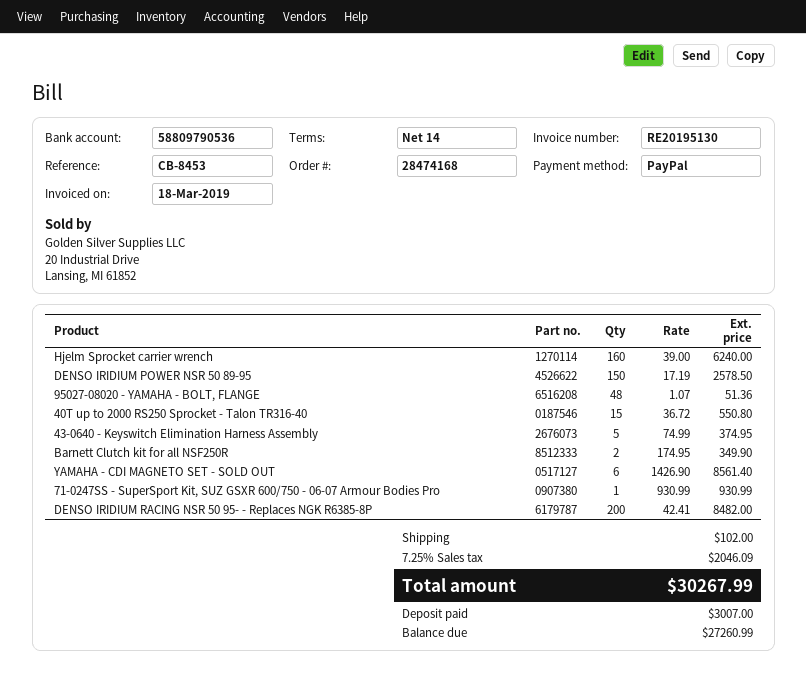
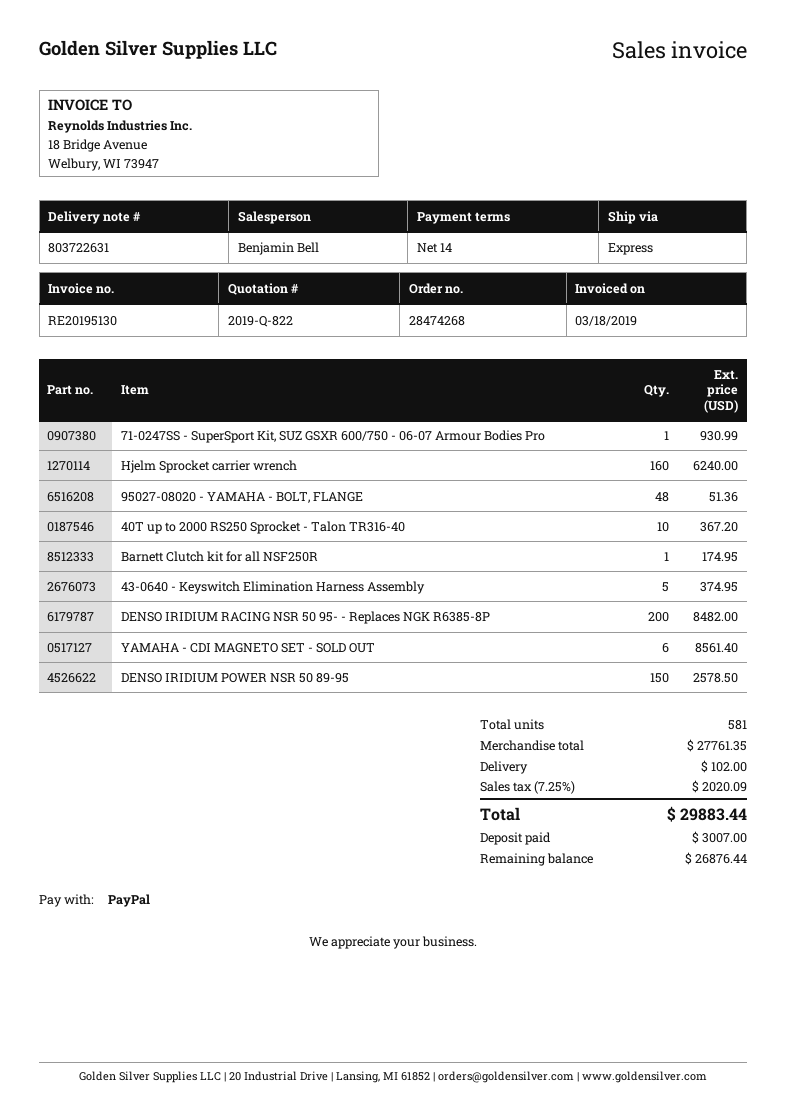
order number: 28474168 -> 28474268
40T up to 2000 RS250 Sprocket - Talon TR316-40: 15 for 550.80 -> 10 for 367.20
Barnett Clutch kit for all NSF250R: 2 for 349.90 -> 1 for 174.95
tax: 7.25% = 2046.09 -> 7.25% = 2020.09
total: 30267.99 -> 29883.44
balance: 27260.99 -> 26876.44

